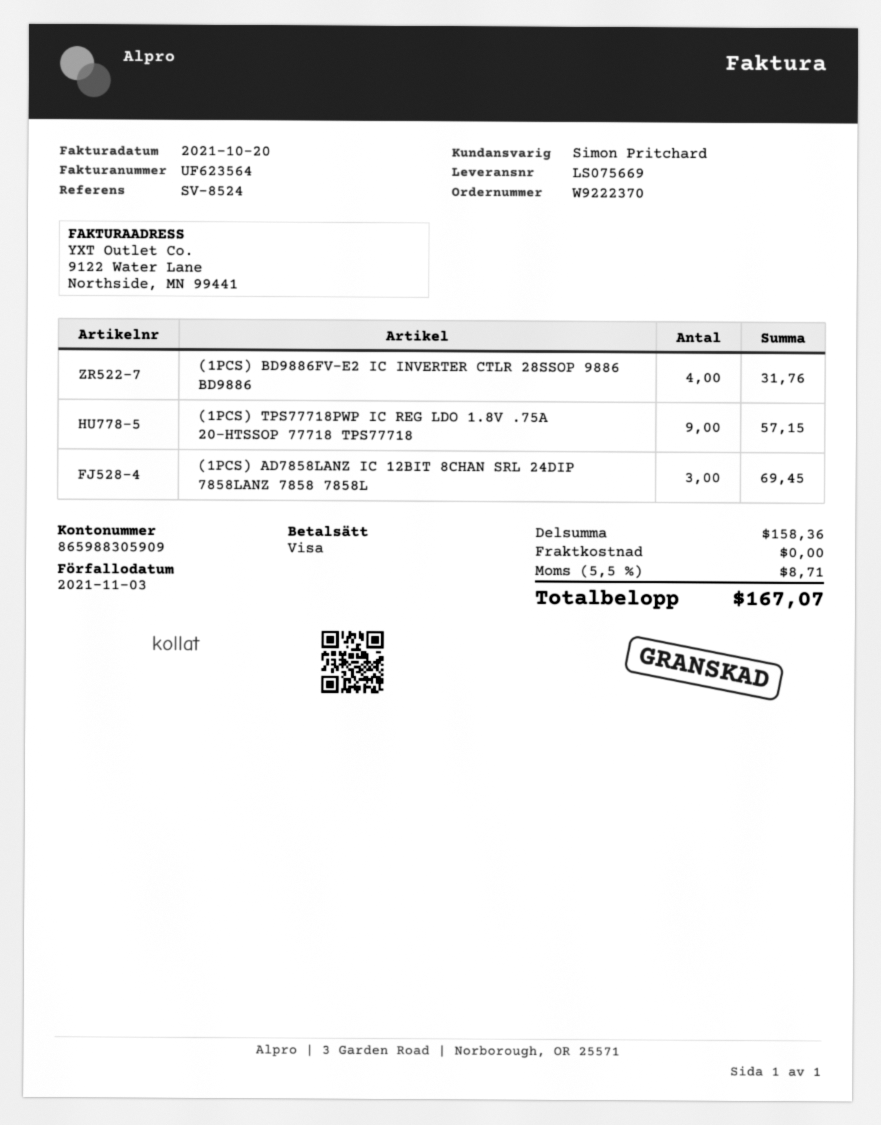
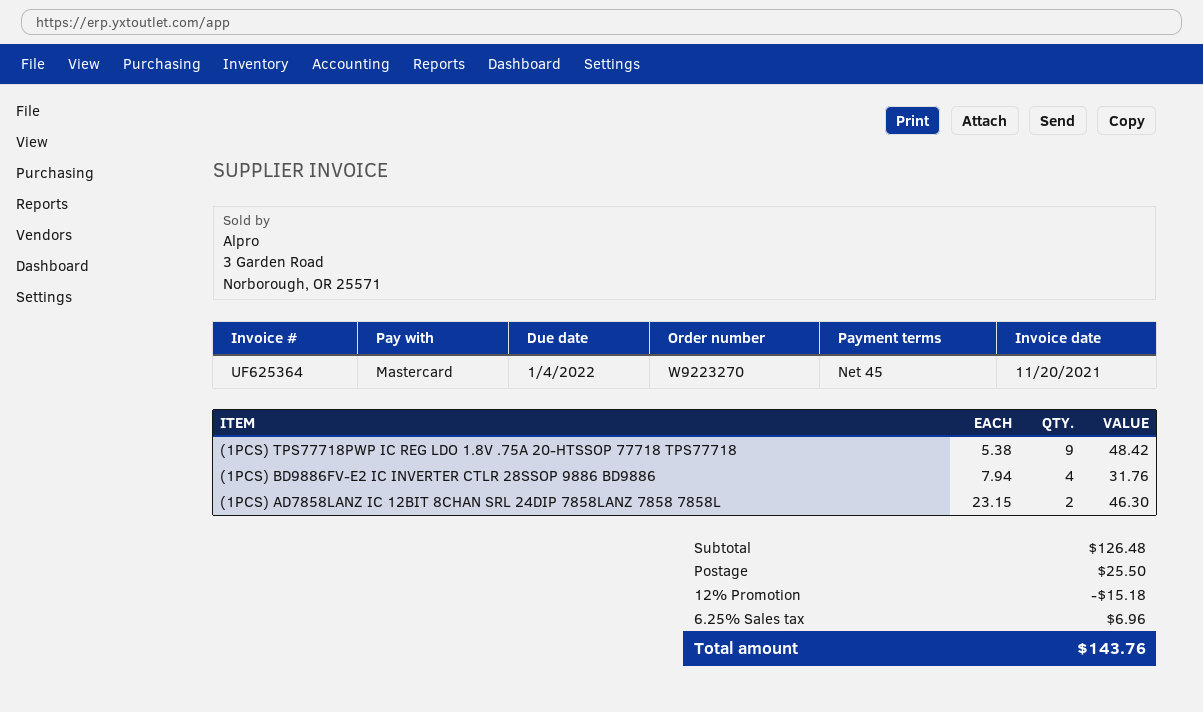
order number: W9222370 -> W9223270
invoice number: UF623564 -> UF625364
invoice date: 2021-10-20 -> 2021-11-20
due date: 2021-11-03 -> 2022-01-04
payment method: Visa -> Mastercard
(1PCS) TPS77718PWP IC REG LDO 1.8V .75A 20-HTSSOP 77718 TPS77718: 9 for 57.15 -> 9 for 48.42
(1PCS) AD7858LANZ IC 12BIT 8CHAN SRL 24DIP 7858LANZ 7858 7858L: 3 for 69.45 -> 2 for 46.30
subtotal: 158.36 -> 126.48
discount: none -> 12% = 15.18
shipping: 0.00 -> 25.50
tax: 5.5% = 8.71 -> 6.25% = 6.96
total: 167.07 -> 143.76

